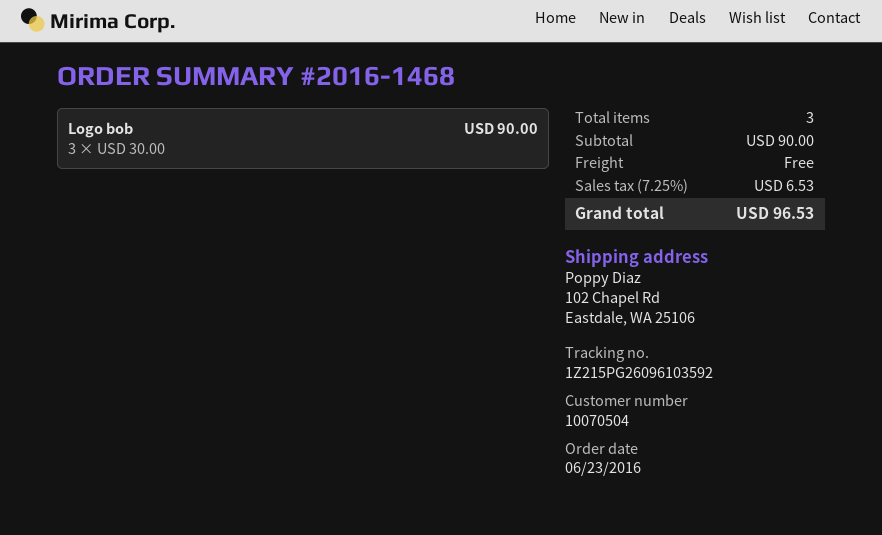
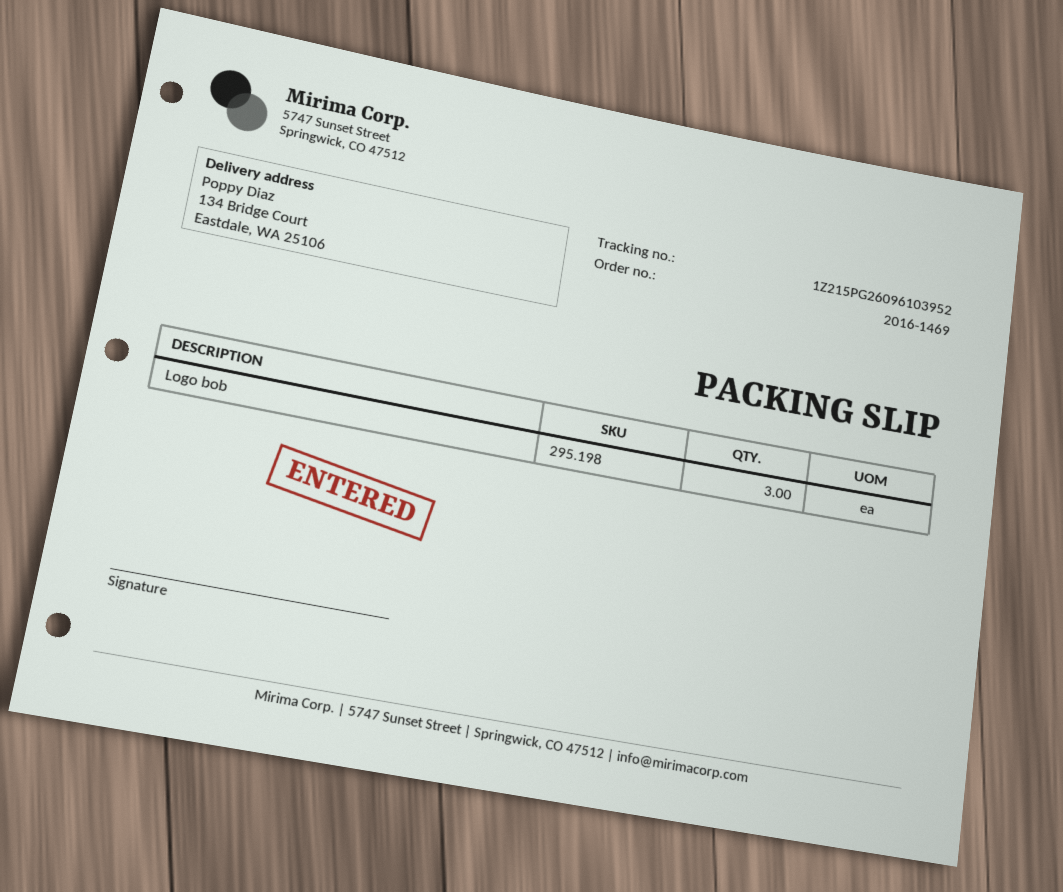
order number: 2016-1468 -> 2016-1469
tracking number: 1Z215PG26096103592 -> 1Z215PG26096103952
ship to: 102 Chapel Rd, Eastdale, WA 25106 -> 134 Bridge Court, Eastdale, WA 25106

